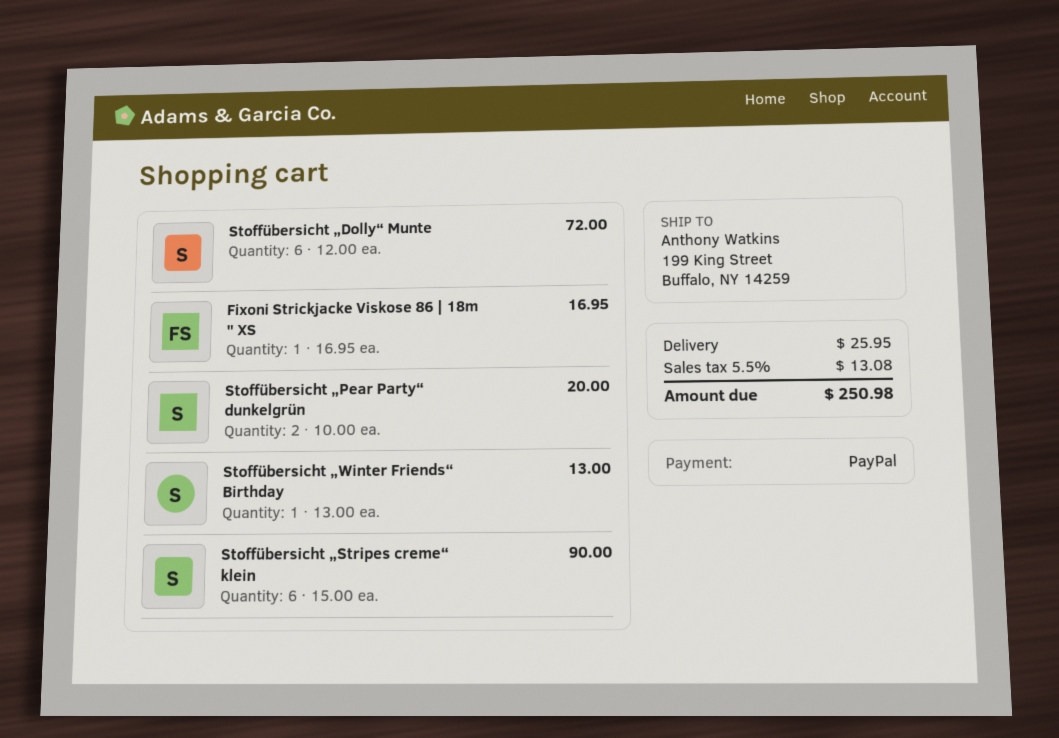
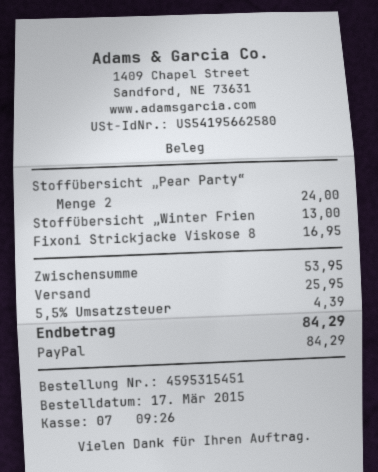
Stoffübersicht „Dolly“ Munte: 6 for 72.00 -> none
Stoffübersicht „Pear Party“ dunkelgrün: 2 for 20.00 -> 2 for 24.00
Stoffübersicht „Stripes creme“ klein: 6 for 90.00 -> none
tax: 5.5% = 13.08 -> 5.5% = 4.39
total: 250.98 -> 84.29

